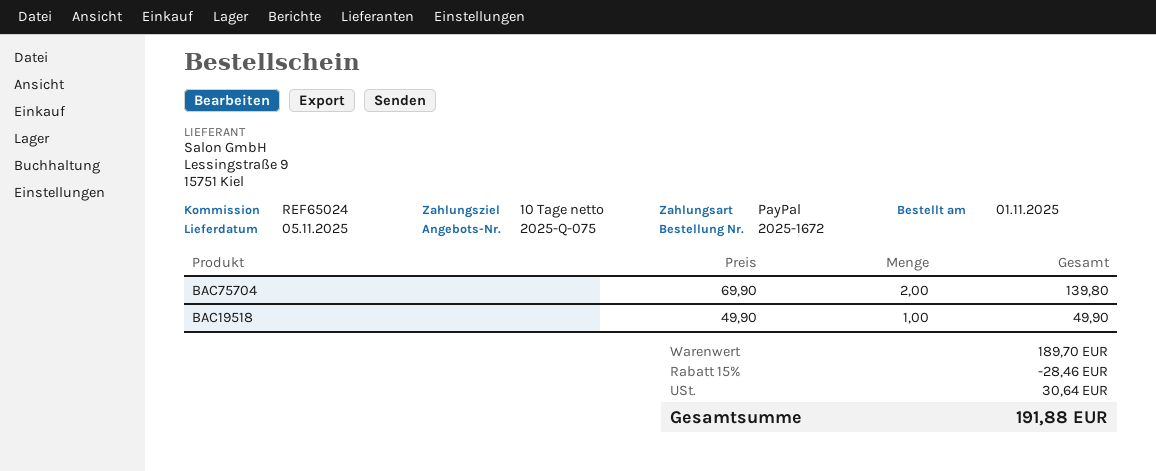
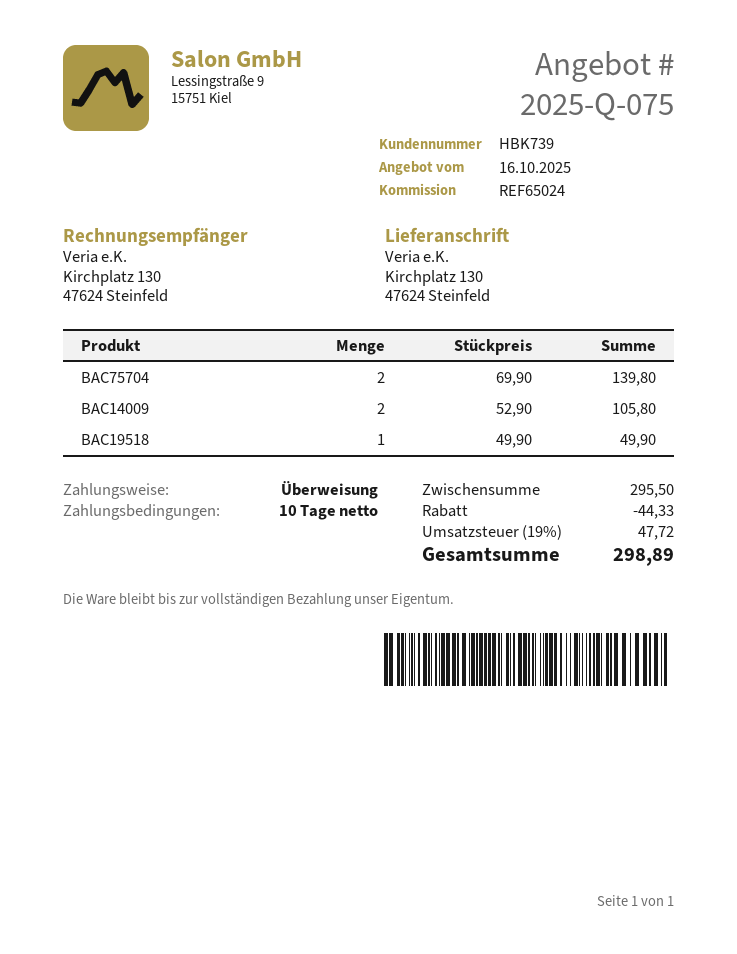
payment method: PayPal -> bank transfer
BAC14009: none -> 2 x 52.90 = 105.80
subtotal: 189.70 -> 295.50
discount: 28.46 -> 44.33
tax: 30.64 -> 47.72
total: 191.88 -> 298.89

